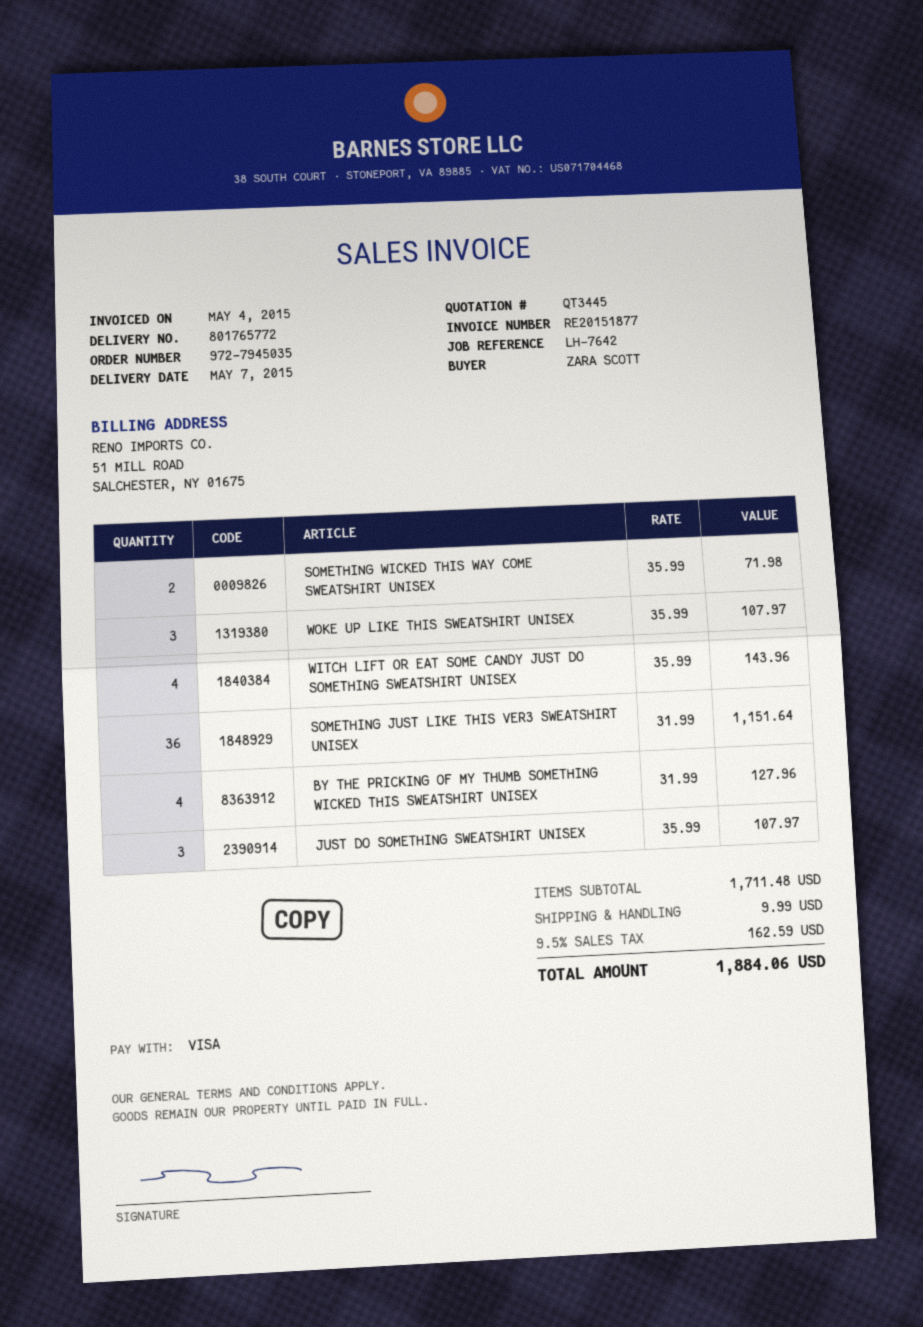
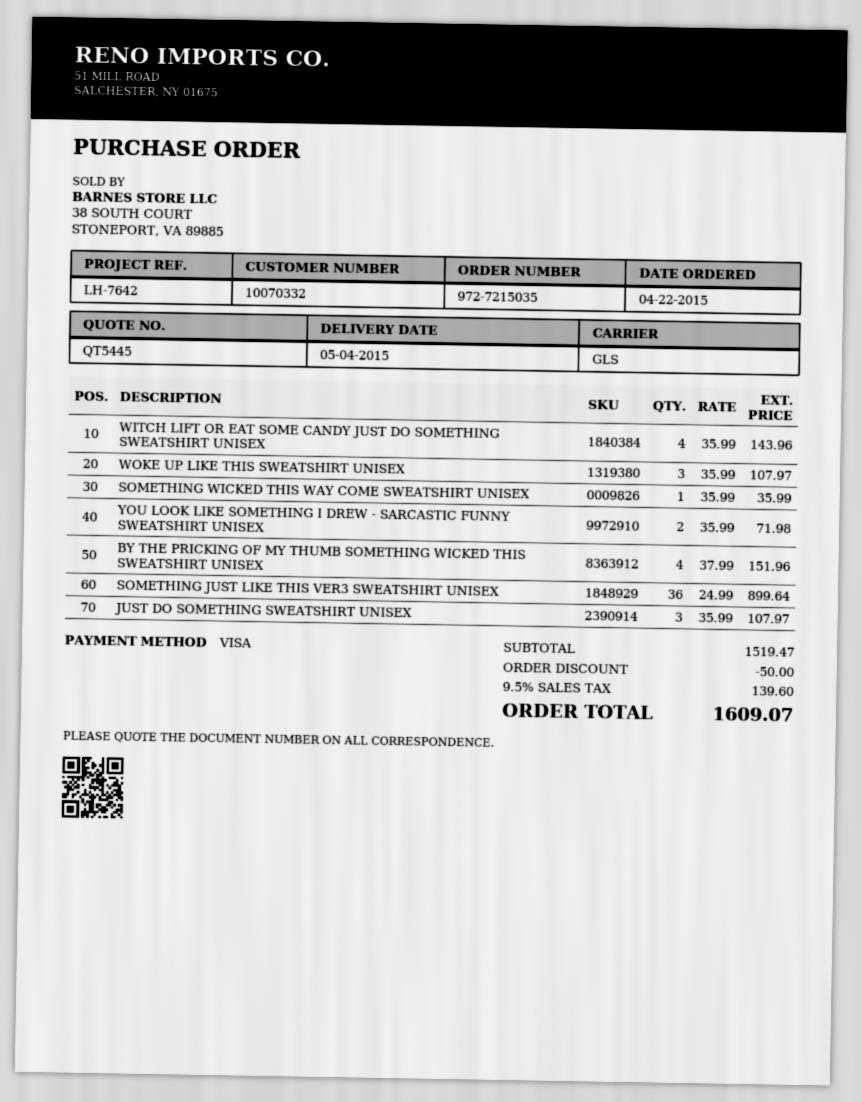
quote number: QT3445 -> QT5445
order number: 972-7945035 -> 972-7215035
delivery date: 2015-05-07 -> 2015-05-04
SOMETHING WICKED THIS WAY COME SWEATSHIRT UNISEX: 2 x 35.99 = 71.98 -> 1 x 35.99 = 35.99
SOMETHING JUST LIKE THIS VER3 SWEATSHIRT UNISEX: 36 x 31.99 = 1151.64 -> 36 x 24.99 = 899.64
BY THE PRICKING OF MY THUMB SOMETHING WICKED THIS SWEATSHIRT UNISEX: 4 x 31.99 = 127.96 -> 4 x 37.99 = 151.96
YOU LOOK LIKE SOMETHING I DREW - SARCASTIC FUNNY SWEATSHIRT UNISEX: none -> 2 x 35.99 = 71.98
subtotal: 1711.48 -> 1519.47
discount: none -> 50.00
shipping: 9.99 -> none
tax: 9.5% = 162.59 -> 9.5% = 139.60
total: 1884.06 -> 1609.07

